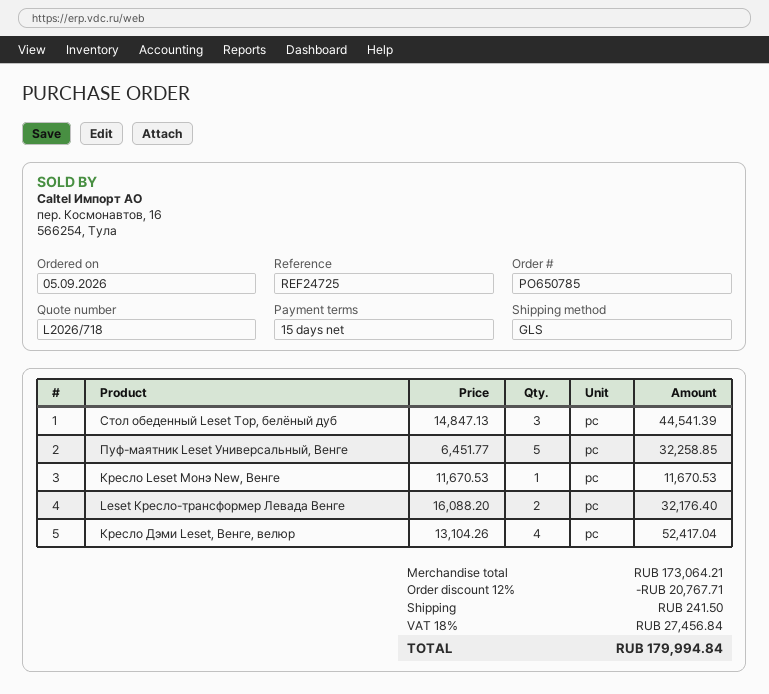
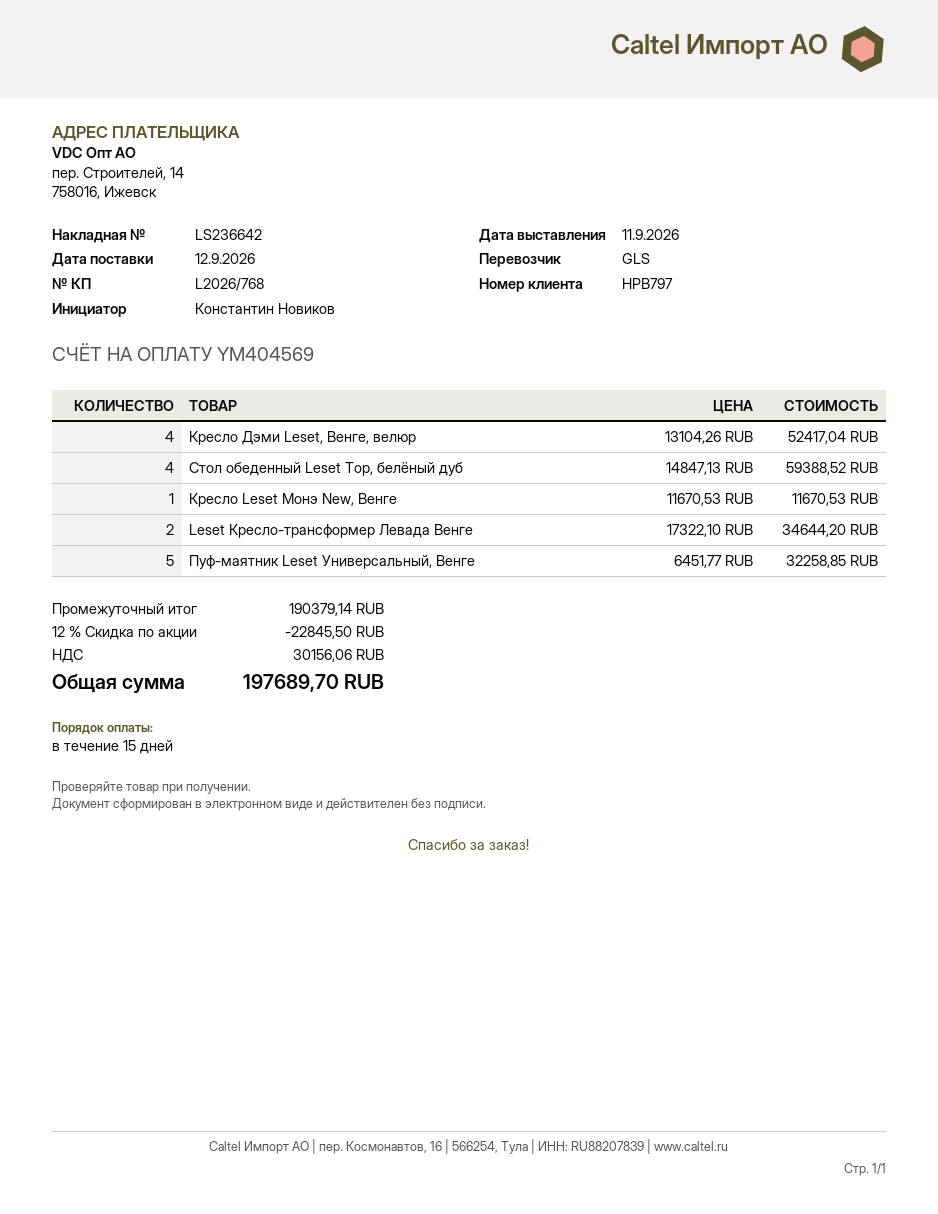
quote number: L2026/718 -> L2026/768
Стол обеденный Leset Тор, белёный дуб: 3 x 14847.13 = 44541.39 -> 4 x 14847.13 = 59388.52
Leset Кресло-трансформер Левада Венге: 2 x 16088.20 = 32176.40 -> 2 x 17322.10 = 34644.20
subtotal: 173064.21 -> 190379.14
discount: 12% = 20767.71 -> 12% = 22845.50
shipping: 241.50 -> none
tax: 27456.84 -> 30156.06
total: 179994.84 -> 197689.70

